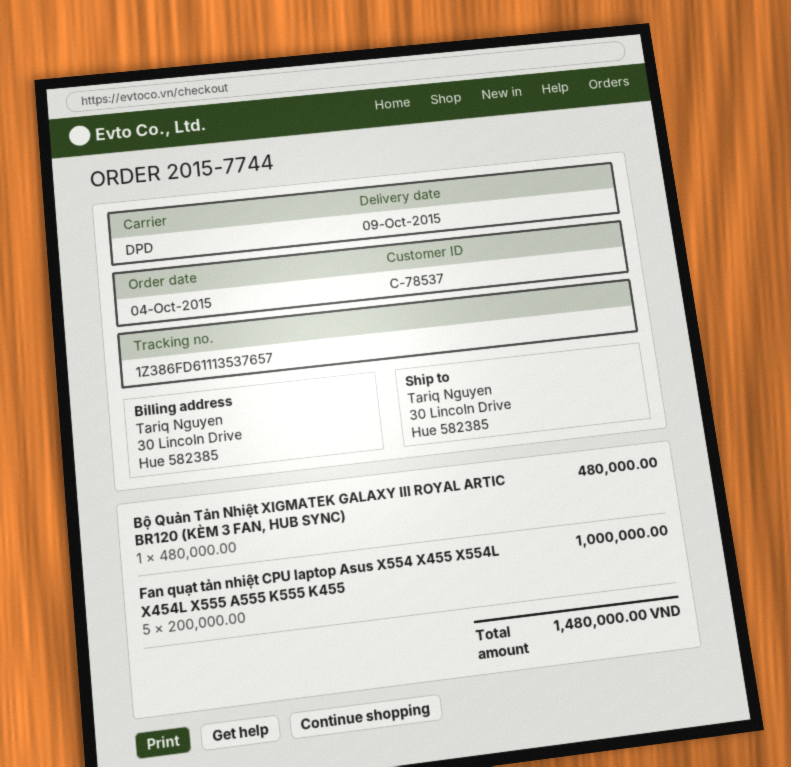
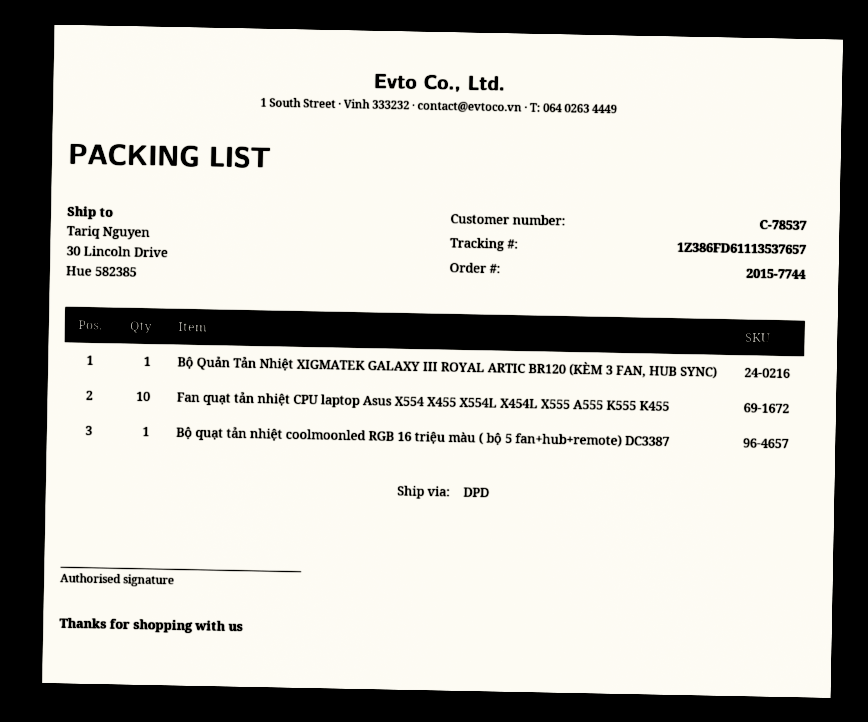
Fan quạt tản nhiệt CPU laptop Asus X554 X455 X554L X454L X555 A555 K555 K455: 5 -> 10
Bộ quạt tản nhiệt coolmoonled RGB 16 triệu màu ( bộ 5 fan+hub+remote) DC3387: none -> 1

